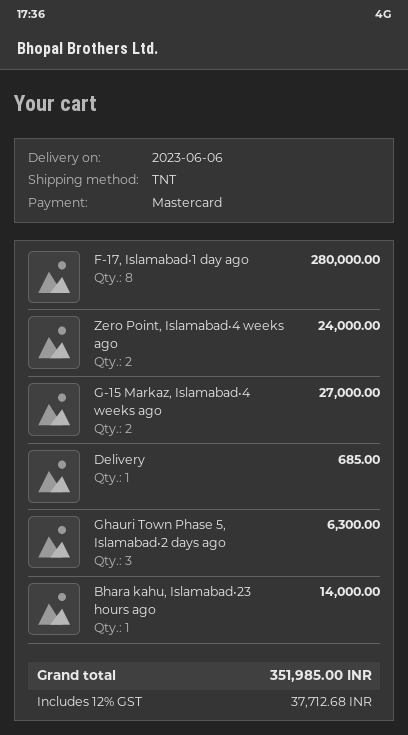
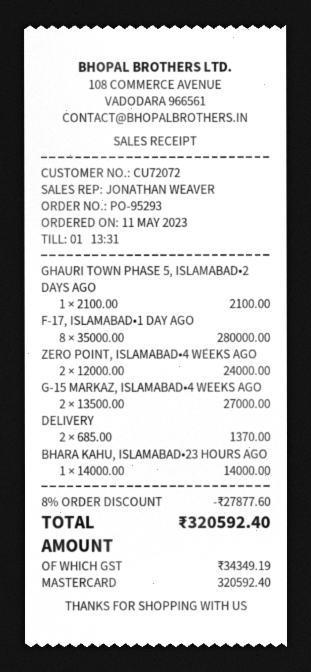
Delivery: 1 for 685.00 -> 2 for 1370.00
Ghauri Town Phase 5, Islamabad•2 days ago: 3 for 6300.00 -> 1 for 2100.00
discount: none -> 8% = 27877.60
tax: 37712.68 -> 34349.19
total: 351985.00 -> 320592.40

